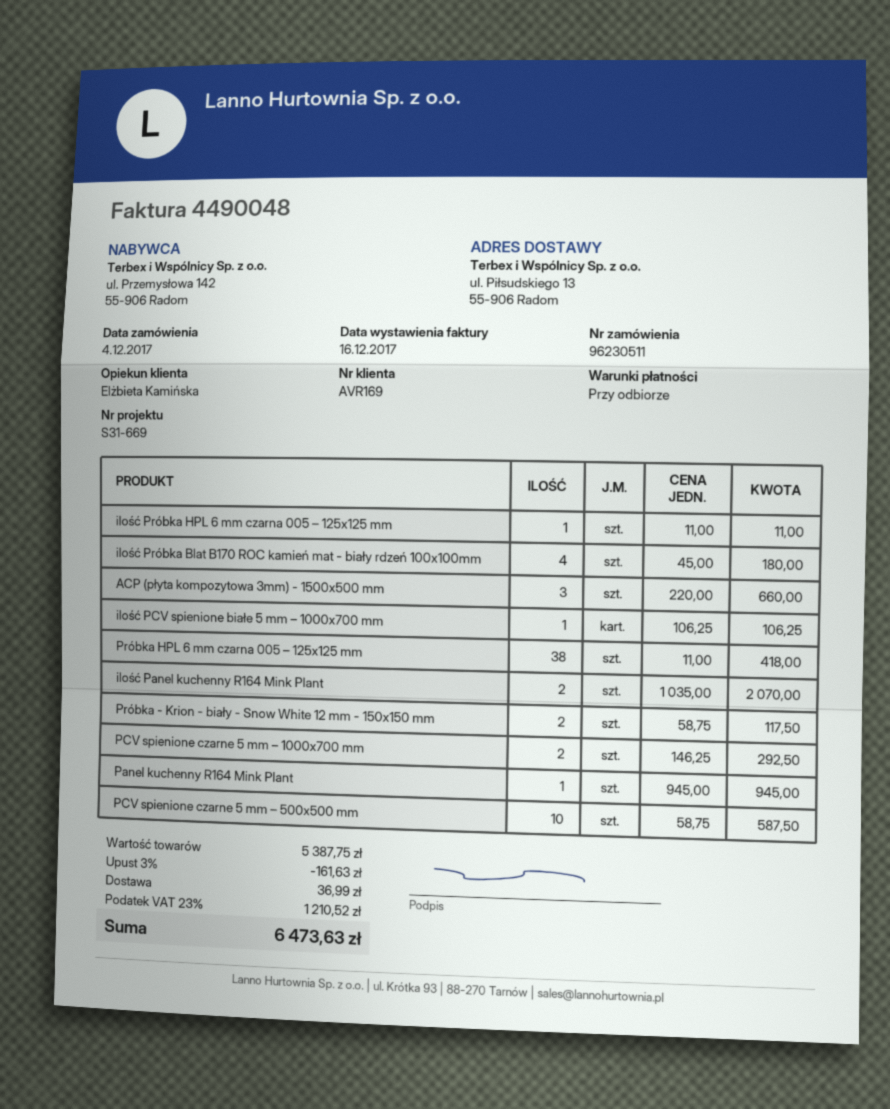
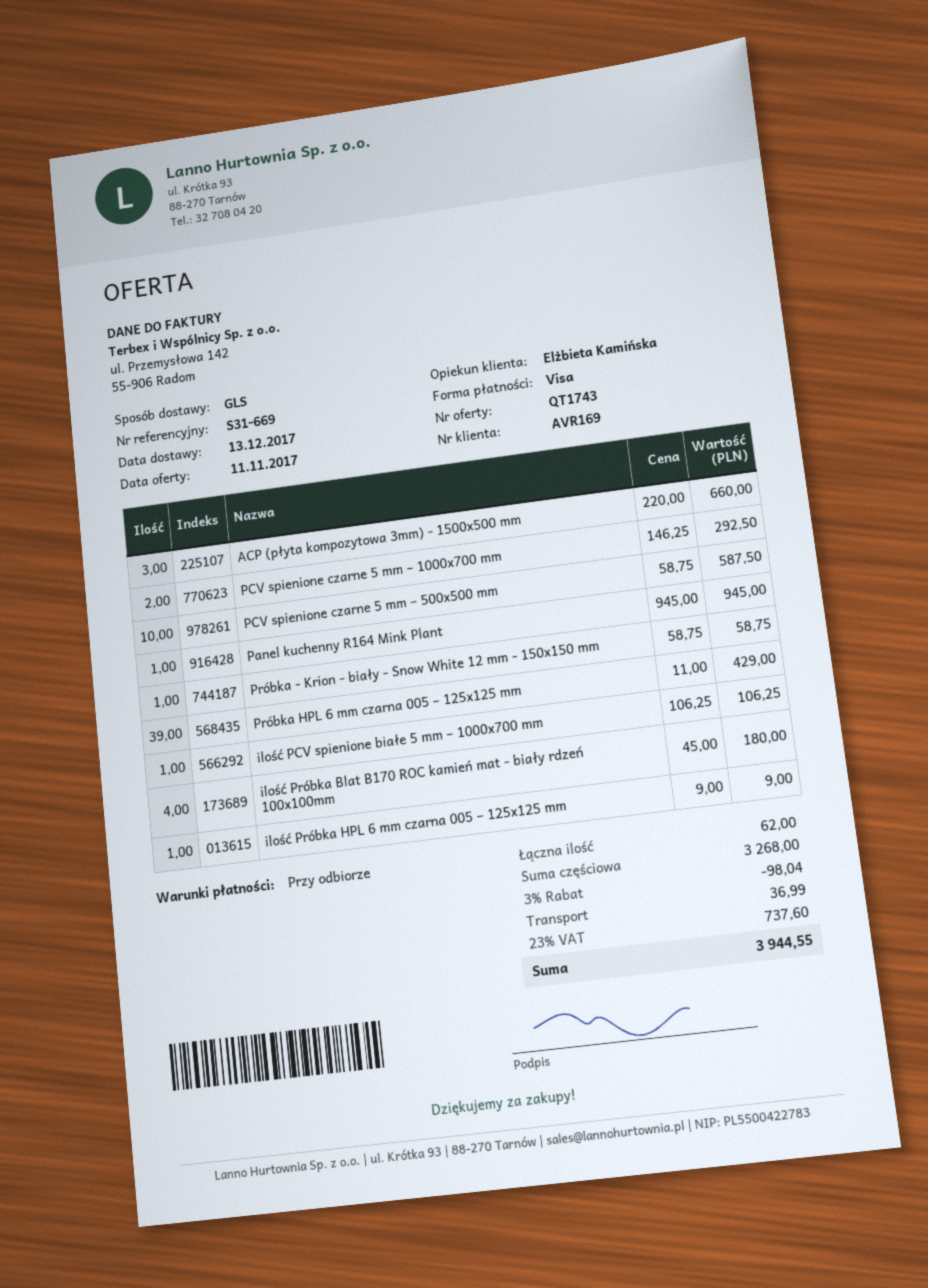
ilość Próbka HPL 6 mm czarna 005 – 125x125 mm: 1 x 11.00 = 11.00 -> 1 x 9.00 = 9.00
Próbka HPL 6 mm czarna 005 – 125x125 mm: 38 x 11.00 = 418.00 -> 39 x 11.00 = 429.00
ilość Panel kuchenny R164 Mink Plant: 2 x 1035.00 = 2070.00 -> none
Próbka - Krion - biały - Snow White 12 mm - 150x150 mm: 2 x 58.75 = 117.50 -> 1 x 58.75 = 58.75
subtotal: 5387.75 -> 3268.00
discount: 3% = 161.63 -> 3% = 98.04
tax: 23% = 1210.52 -> 23% = 737.60
total: 6473.63 -> 3944.55

